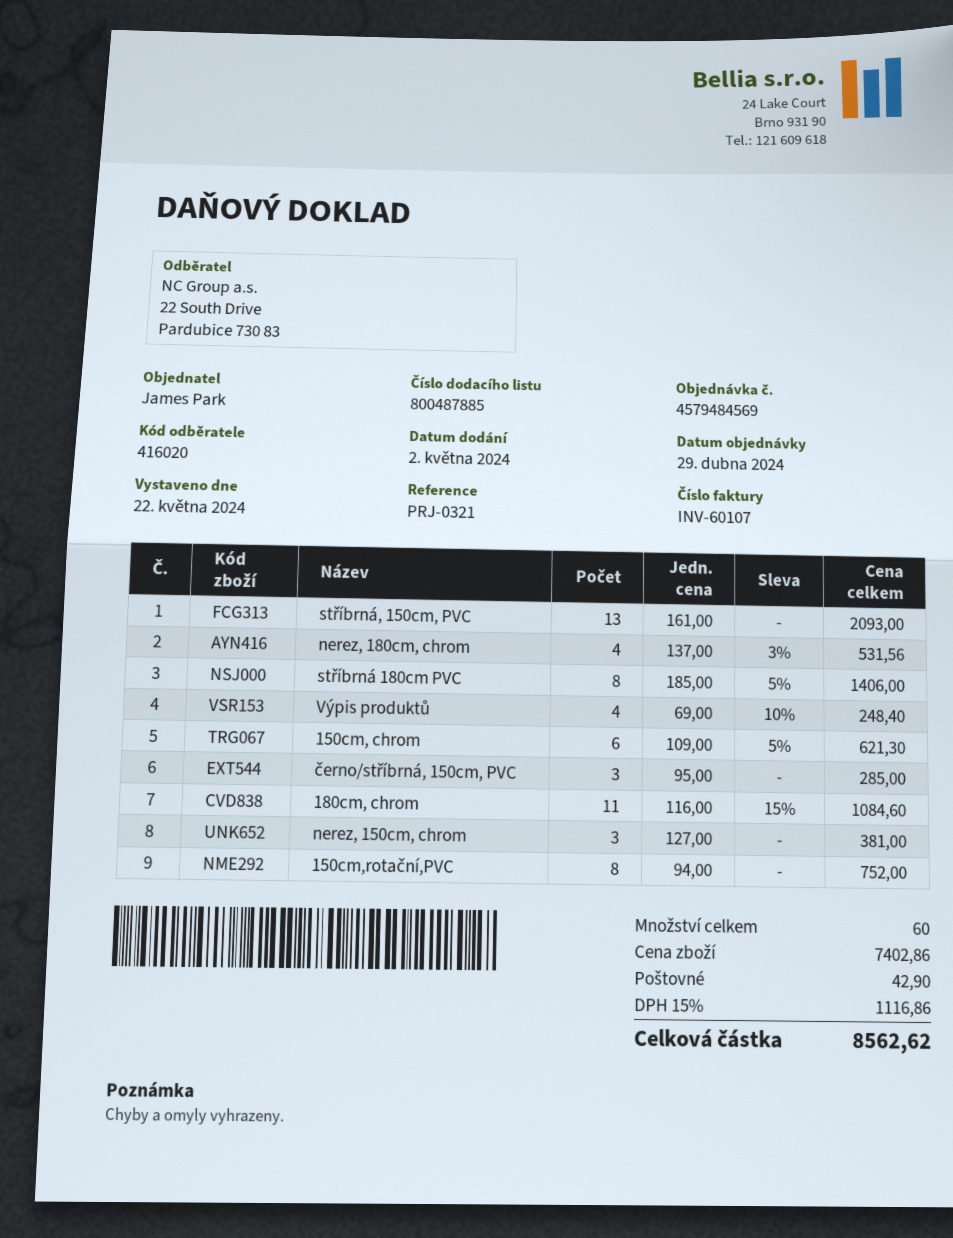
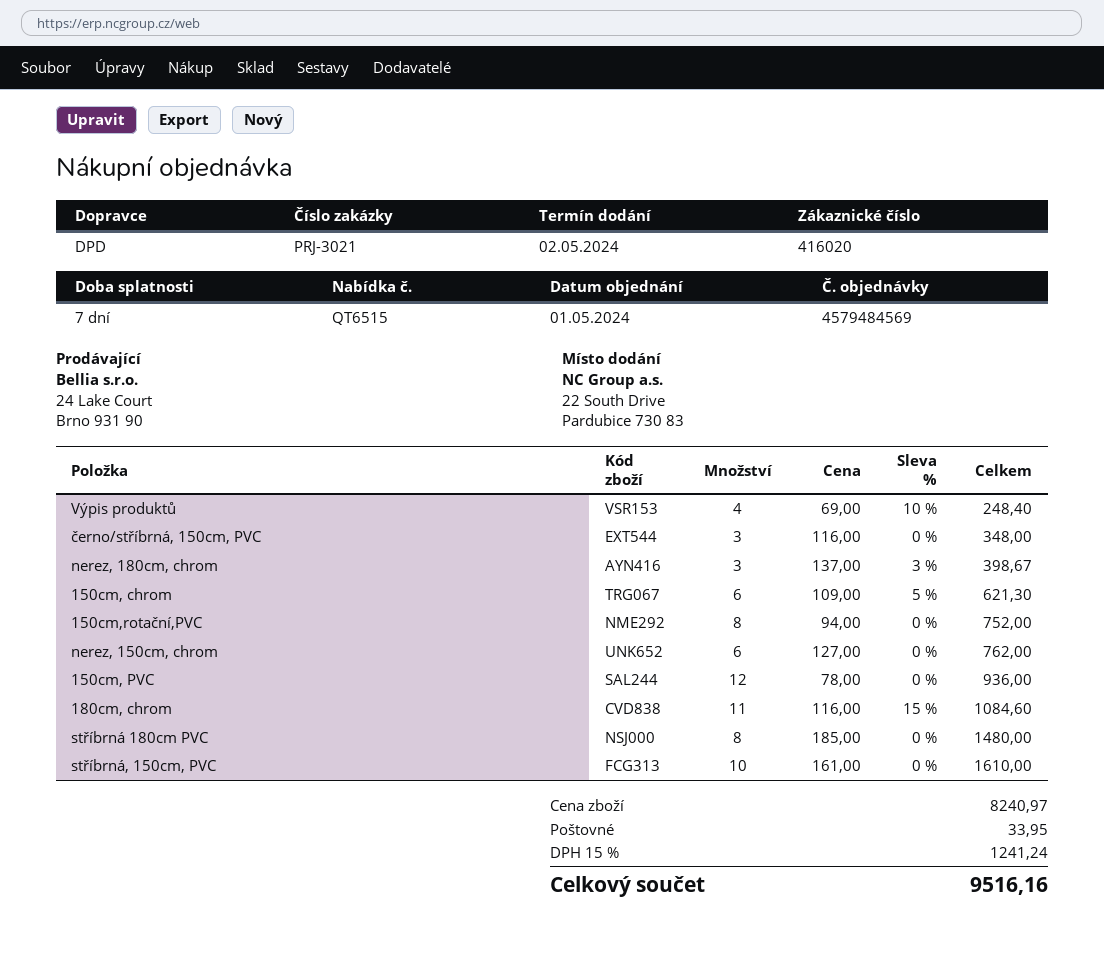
order date: 2024-04-29 -> 2024-05-01
reference: PRJ-0321 -> PRJ-3021
stříbrná, 150cm, PVC: 13 x 161.00 = 2093.00 -> 10 x 161.00 = 1610.00
nerez, 180cm, chrom: 4 x 137.00 - 3% = 531.56 -> 3 x 137.00 - 3% = 398.67
stříbrná 180cm PVC: 8 x 185.00 - 5% = 1406.00 -> 8 x 185.00 = 1480.00
černo/stříbrná, 150cm, PVC: 3 x 95.00 = 285.00 -> 3 x 116.00 = 348.00
nerez, 150cm, chrom: 3 x 127.00 = 381.00 -> 6 x 127.00 = 762.00
150cm, PVC: none -> 12 x 78.00 = 936.00
subtotal: 7402.86 -> 8240.97
shipping: 42.90 -> 33.95
tax: 15% = 1116.86 -> 15% = 1241.24
total: 8562.62 -> 9516.16

